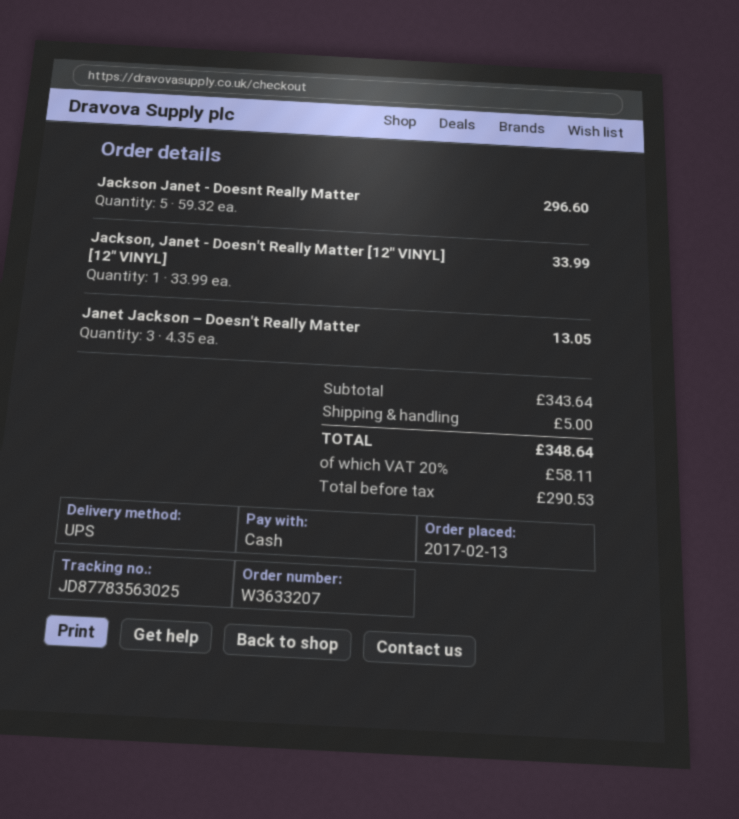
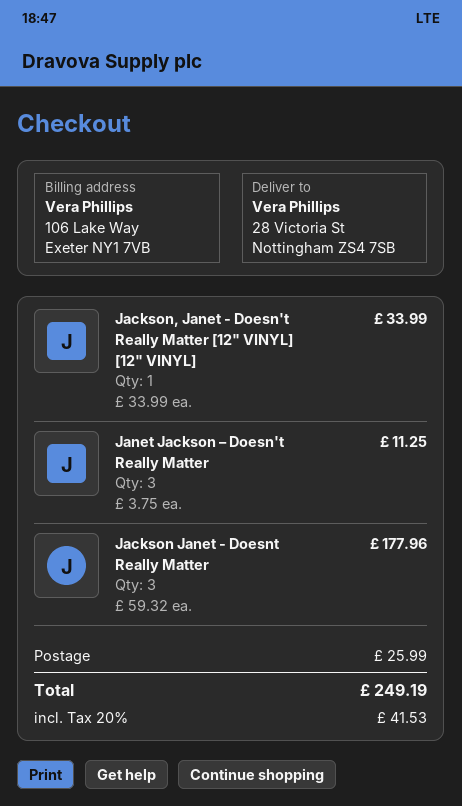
Jackson Janet - Doesnt Really Matter: 5 x 59.32 = 296.60 -> 3 x 59.32 = 177.96
Janet Jackson – Doesn't Really Matter: 3 x 4.35 = 13.05 -> 3 x 3.75 = 11.25
shipping: 5.00 -> 25.99
tax: 20% = 58.11 -> 20% = 41.53
total: 348.64 -> 249.19

